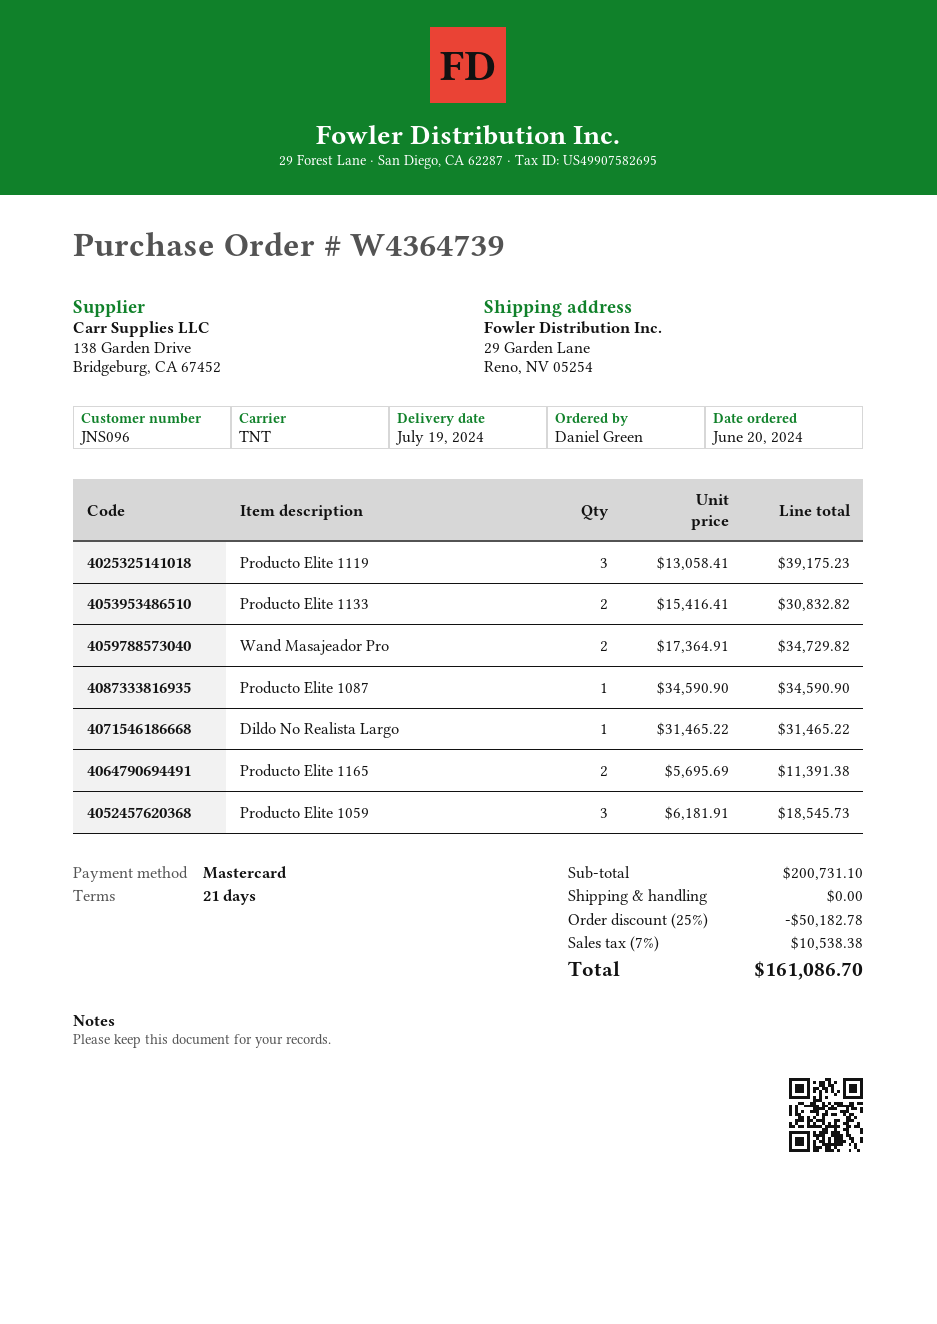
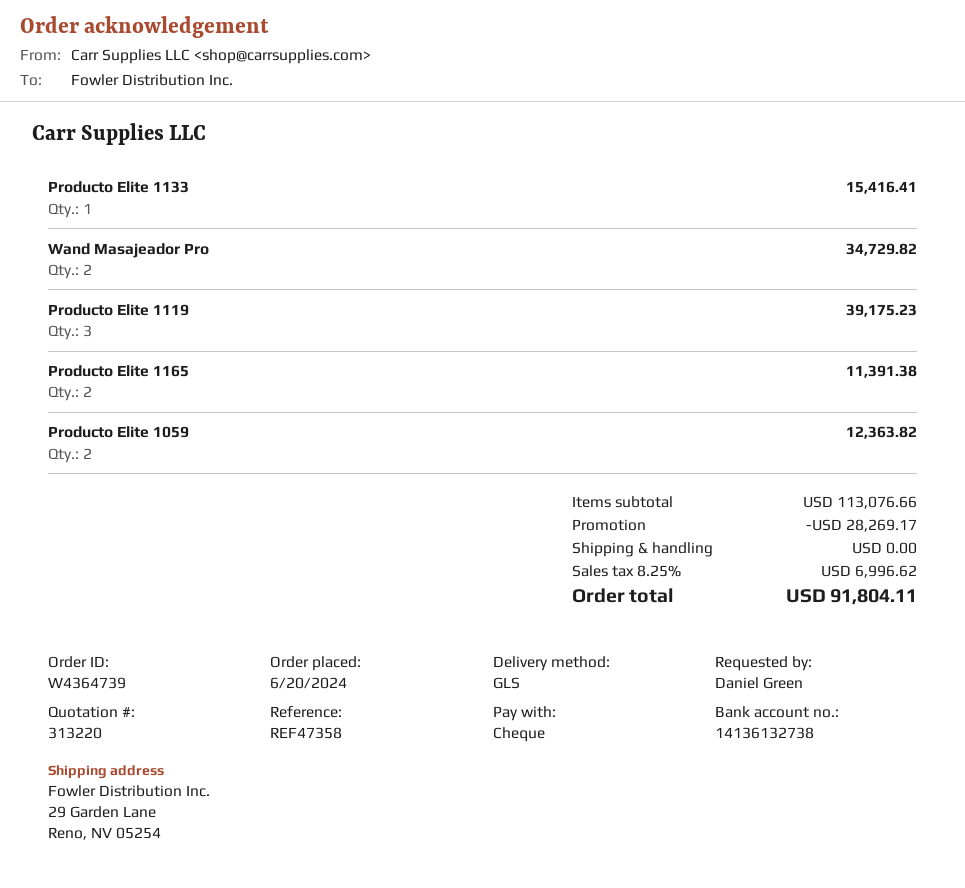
payment method: Mastercard -> cheque
shipping method: TNT -> GLS
Producto Elite 1133: 2 for 30832.82 -> 1 for 15416.41
Producto Elite 1087: 1 for 34590.90 -> none
Dildo No Realista Largo: 1 for 31465.22 -> none
Producto Elite 1059: 3 for 18545.73 -> 2 for 12363.82
subtotal: 200731.10 -> 113076.66
discount: 50182.78 -> 28269.17
tax: 7% = 10538.38 -> 8.25% = 6996.62
total: 161086.70 -> 91804.11

